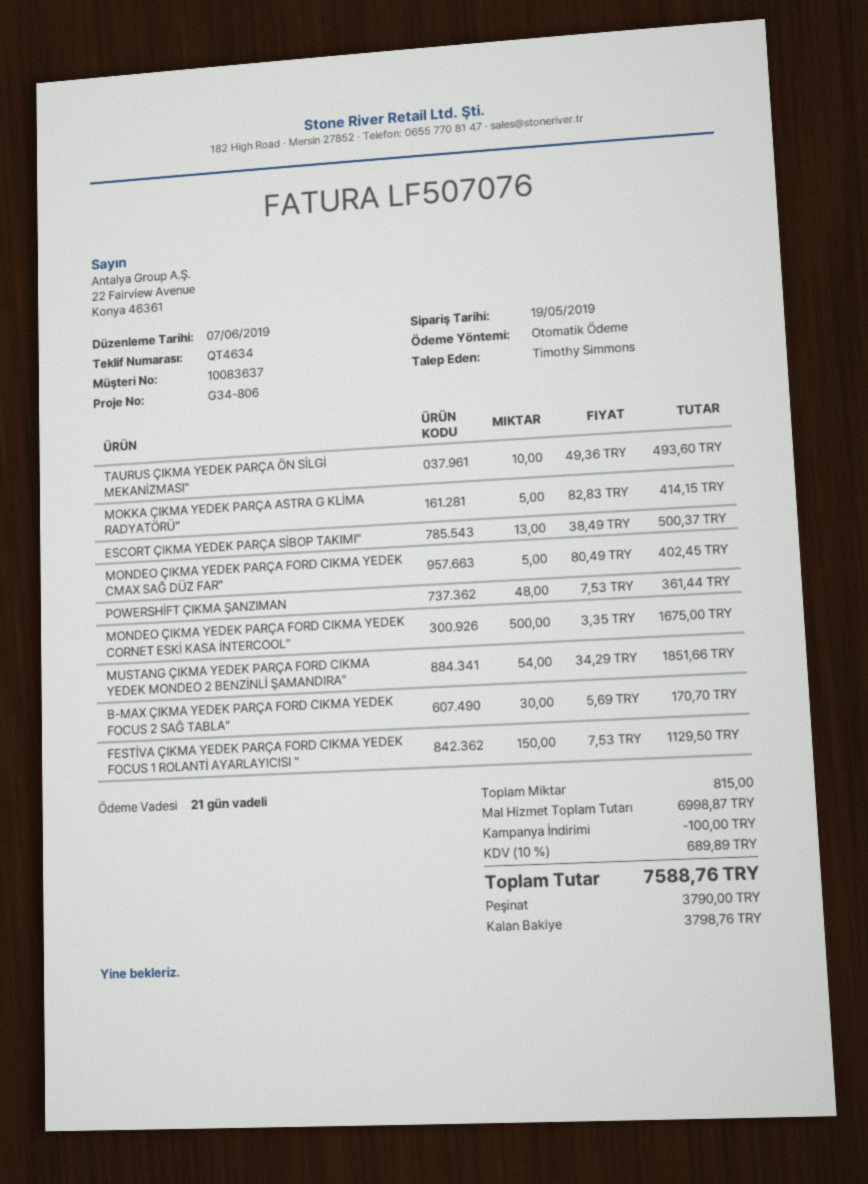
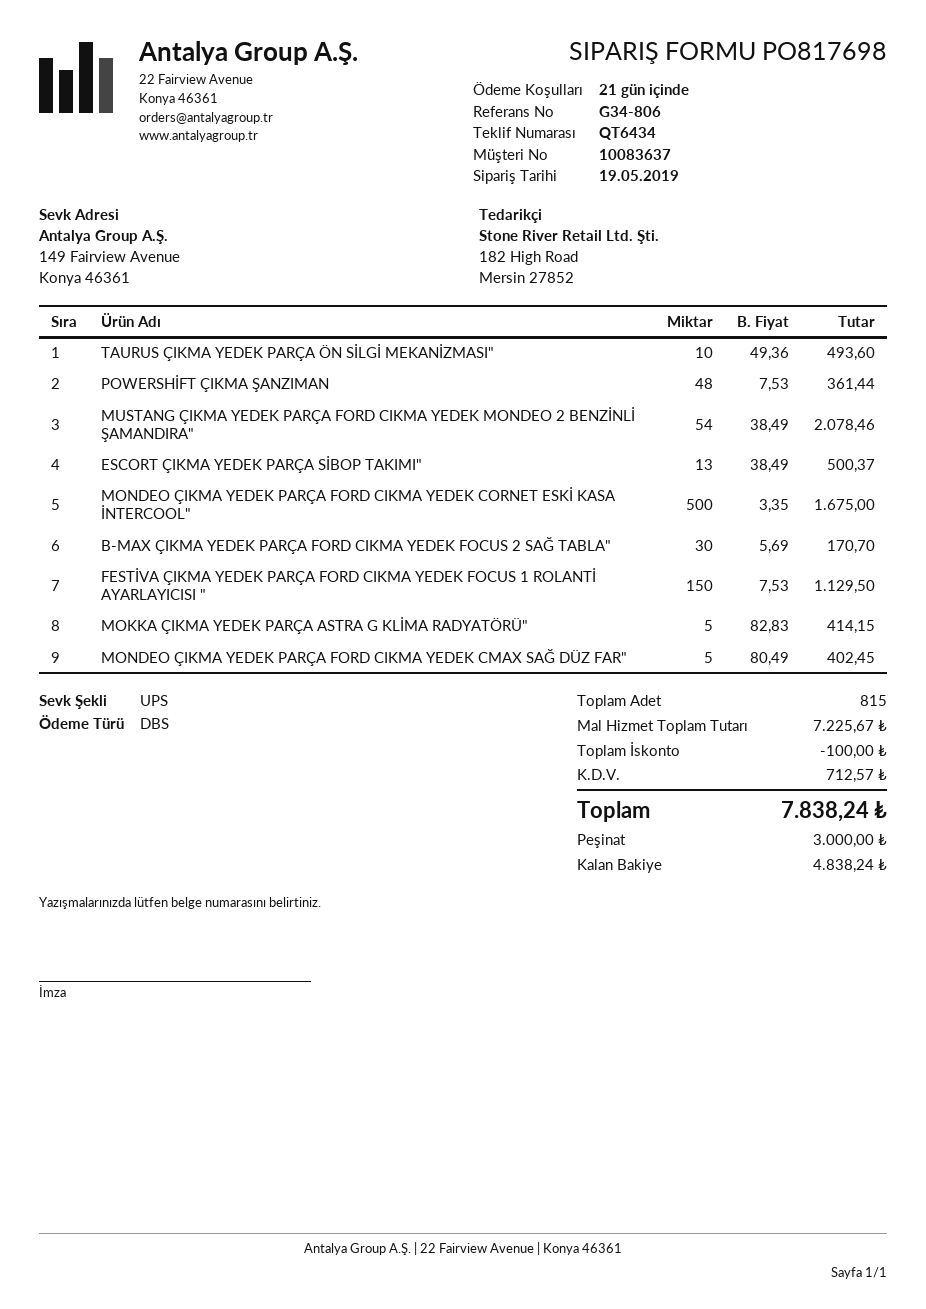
quote number: QT4634 -> QT6434
MUSTANG ÇIKMA YEDEK PARÇA FORD CIKMA YEDEK MONDEO 2 BENZİNLİ ŞAMANDIRA": 54 x 34.29 = 1851.66 -> 54 x 38.49 = 2078.46
subtotal: 6998.87 -> 7225.67
tax: 689.89 -> 712.57
total: 7588.76 -> 7838.24
deposit: 3790.00 -> 3000.00
balance: 3798.76 -> 4838.24

